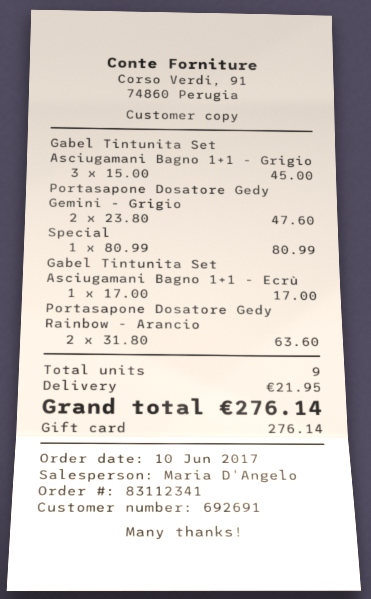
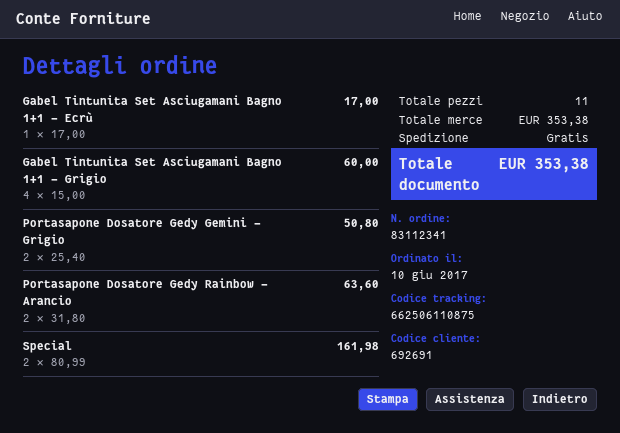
Gabel Tintunita Set Asciugamani Bagno 1+1 - Grigio: 3 x 15.00 = 45.00 -> 4 x 15.00 = 60.00
Portasapone Dosatore Gedy Gemini - Grigio: 2 x 23.80 = 47.60 -> 2 x 25.40 = 50.80
Special: 1 x 80.99 = 80.99 -> 2 x 80.99 = 161.98
total quantity: 9 -> 11
shipping: 21.95 -> 0.00
total: 276.14 -> 353.38

